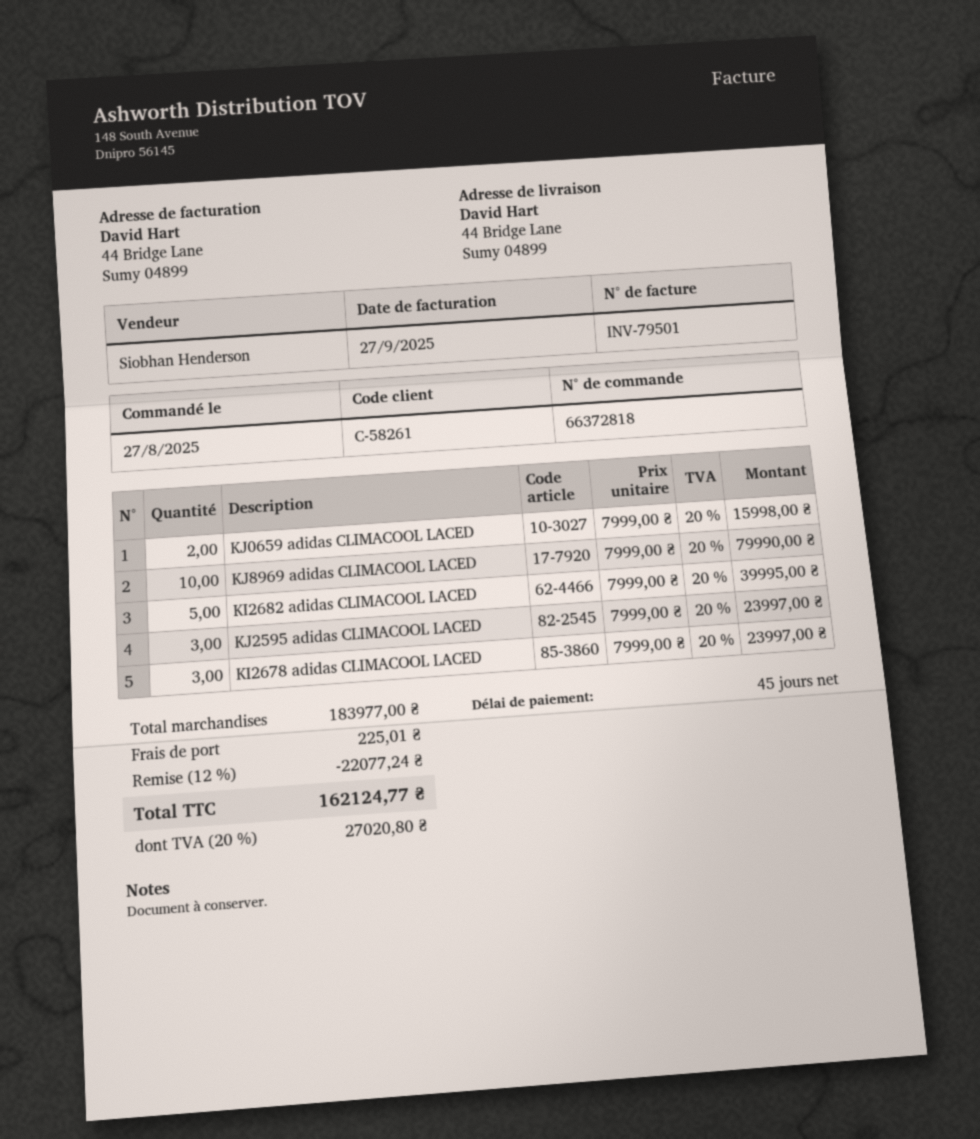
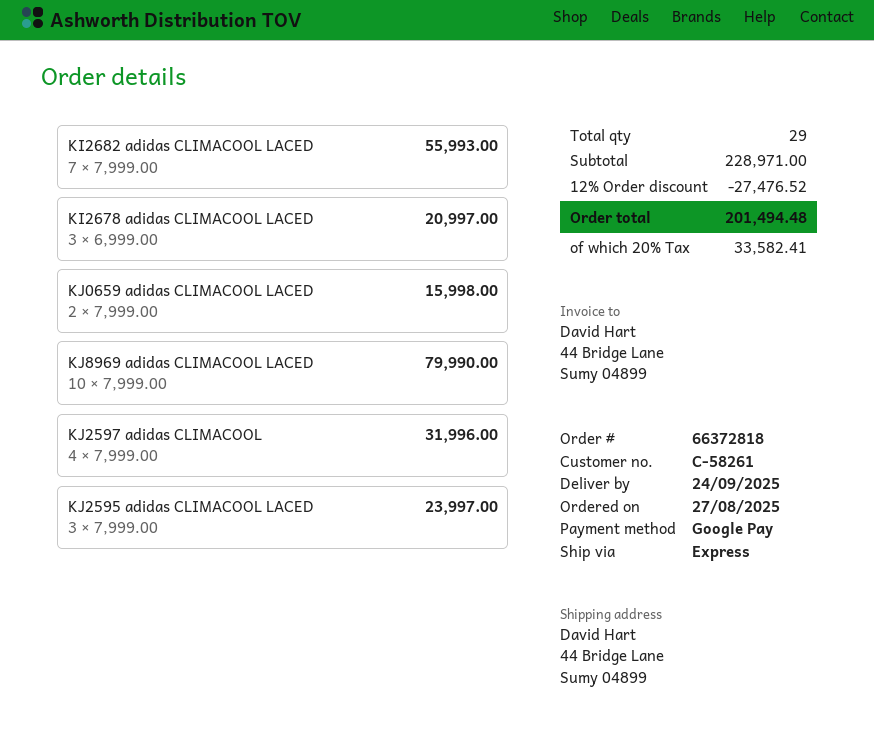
KI2682 adidas CLIMACOOL LACED: 5 x 7999.00 = 39995.00 -> 7 x 7999.00 = 55993.00
KI2678 adidas CLIMACOOL LACED: 3 x 7999.00 = 23997.00 -> 3 x 6999.00 = 20997.00
KJ2597 adidas CLIMACOOL: none -> 4 x 7999.00 = 31996.00
subtotal: 183977.00 -> 228971.00
discount: 12% = 22077.24 -> 12% = 27476.52
shipping: 225.01 -> none
tax: 20% = 27020.80 -> 20% = 33582.41
total: 162124.77 -> 201494.48

